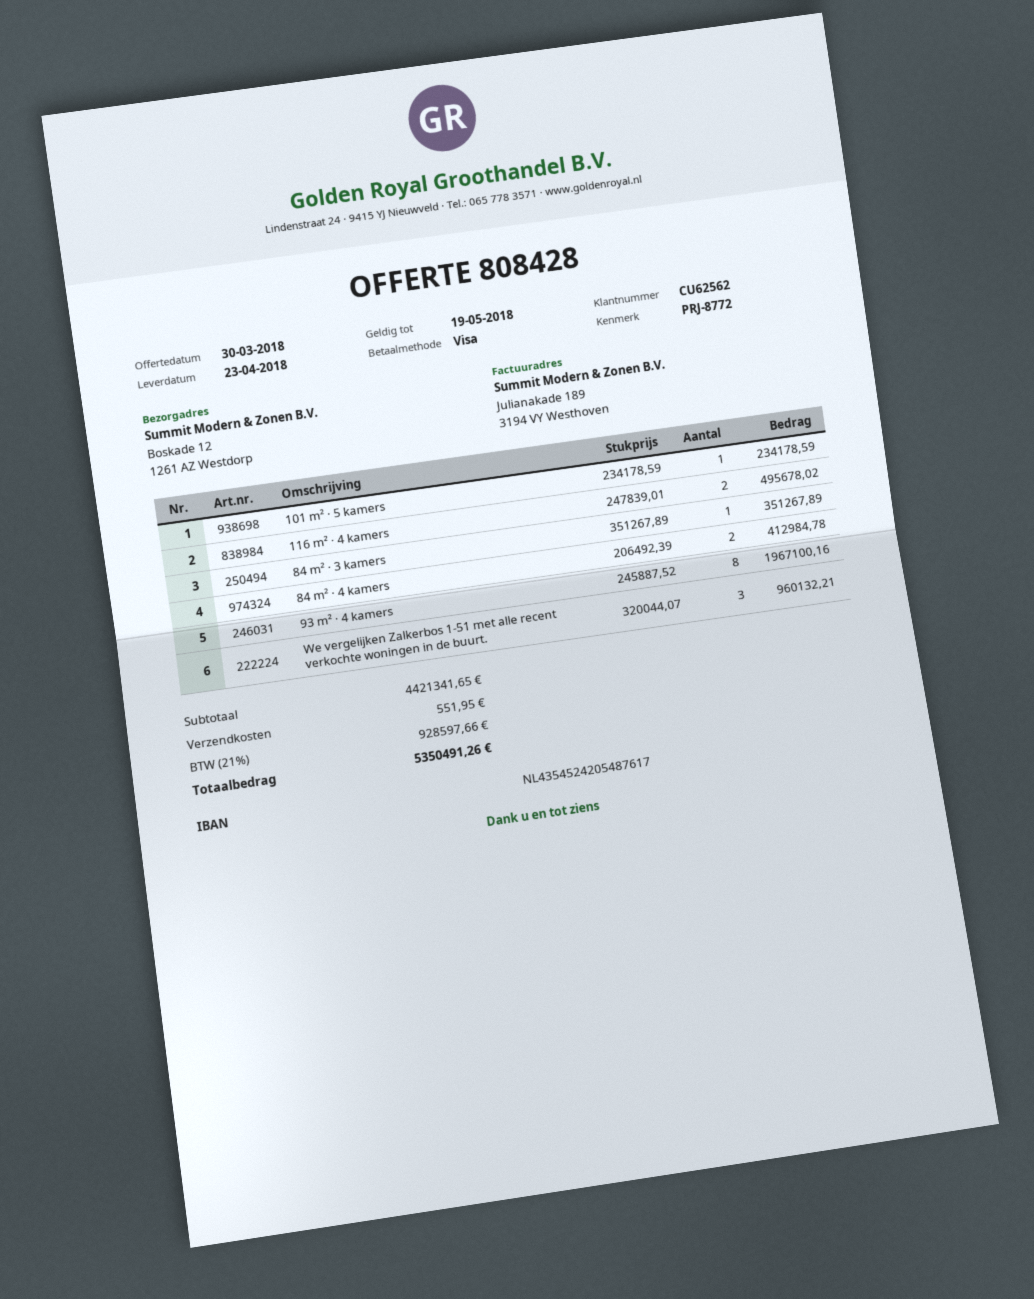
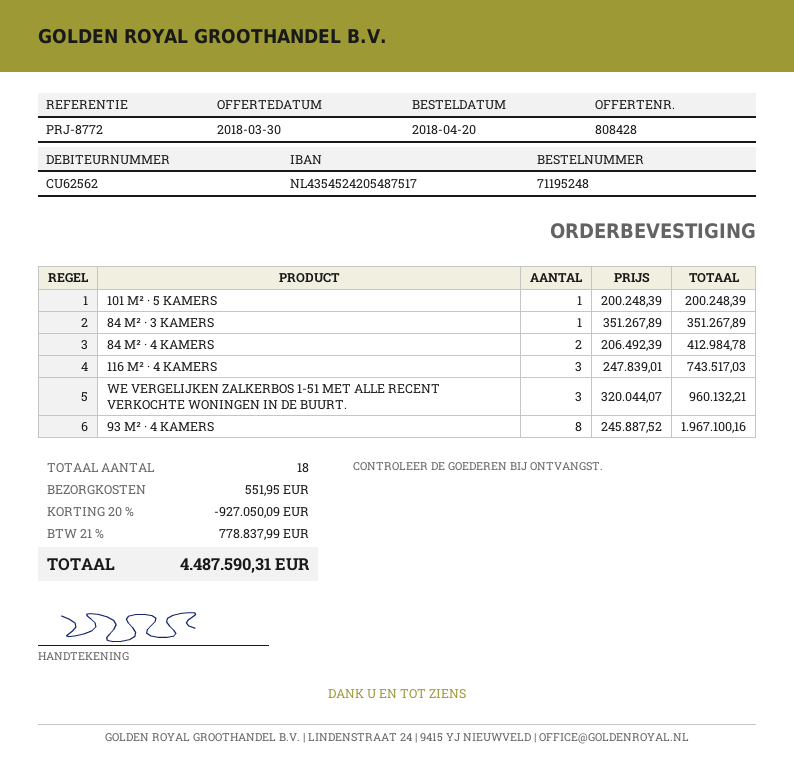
bank account: NL4354524205487617 -> NL4354524205487517
101 m² · 5 kamers: 1 x 234178.59 = 234178.59 -> 1 x 200248.39 = 200248.39
116 m² · 4 kamers: 2 x 247839.01 = 495678.02 -> 3 x 247839.01 = 743517.03
discount: none -> 20% = 927050.09
tax: 21% = 928597.66 -> 21% = 778837.99
total: 5350491.26 -> 4487590.31

